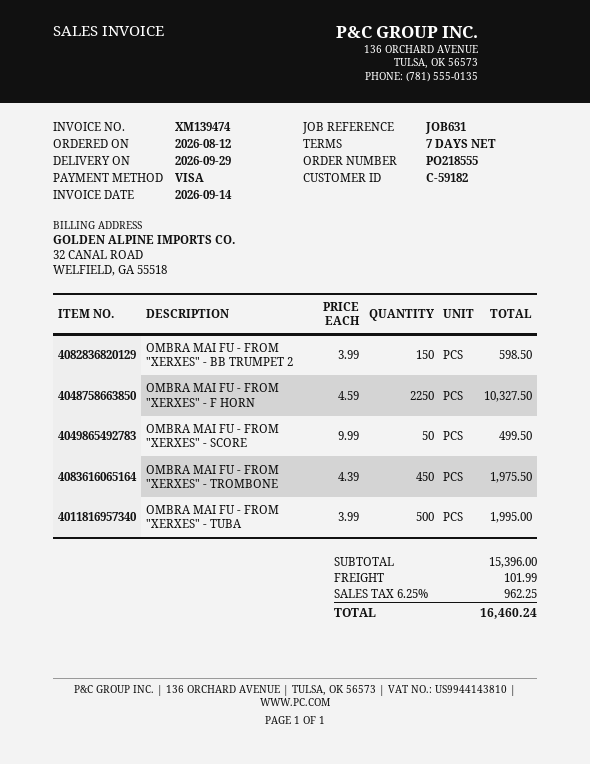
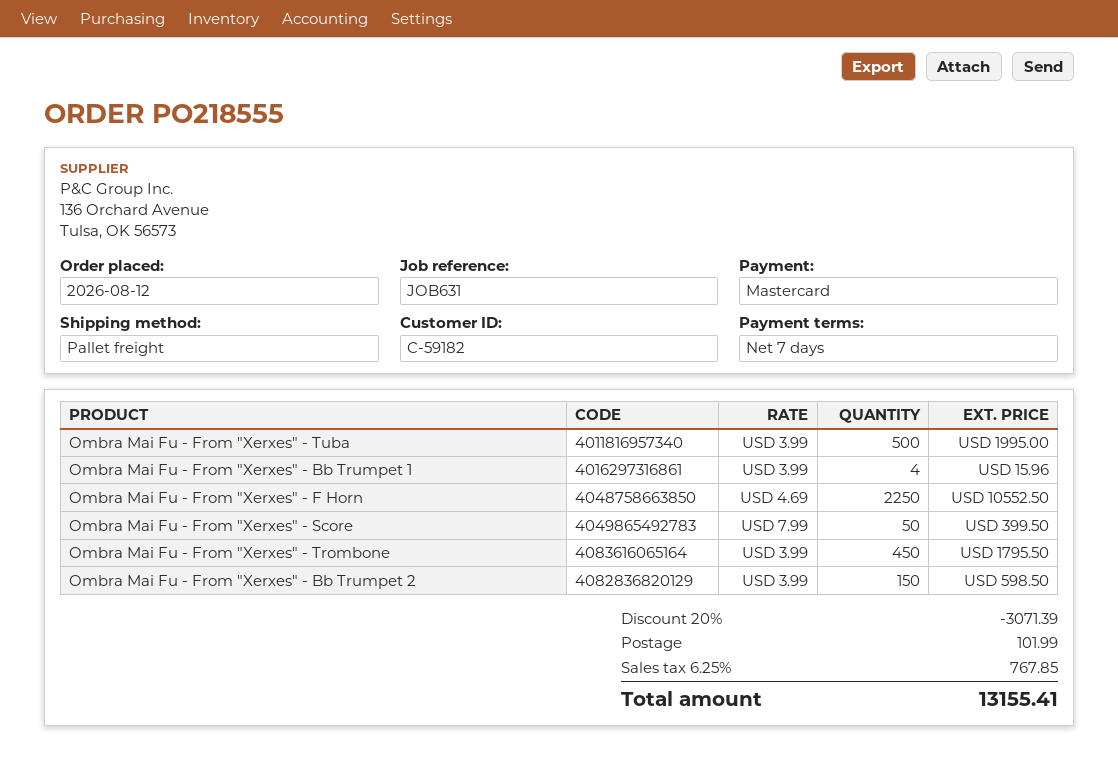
payment method: Visa -> Mastercard
OMBRA MAI FU - FROM "XERXES" - F HORN: 2250 x 4.59 = 10327.50 -> 2250 x 4.69 = 10552.50
OMBRA MAI FU - FROM "XERXES" - SCORE: 50 x 9.99 = 499.50 -> 50 x 7.99 = 399.50
OMBRA MAI FU - FROM "XERXES" - TROMBONE: 450 x 4.39 = 1975.50 -> 450 x 3.99 = 1795.50
Ombra Mai Fu - From "Xerxes" - Bb Trumpet 1: none -> 4 x 3.99 = 15.96
discount: none -> 20% = 3071.39
tax: 6.25% = 962.25 -> 6.25% = 767.85
total: 16460.24 -> 13155.41

